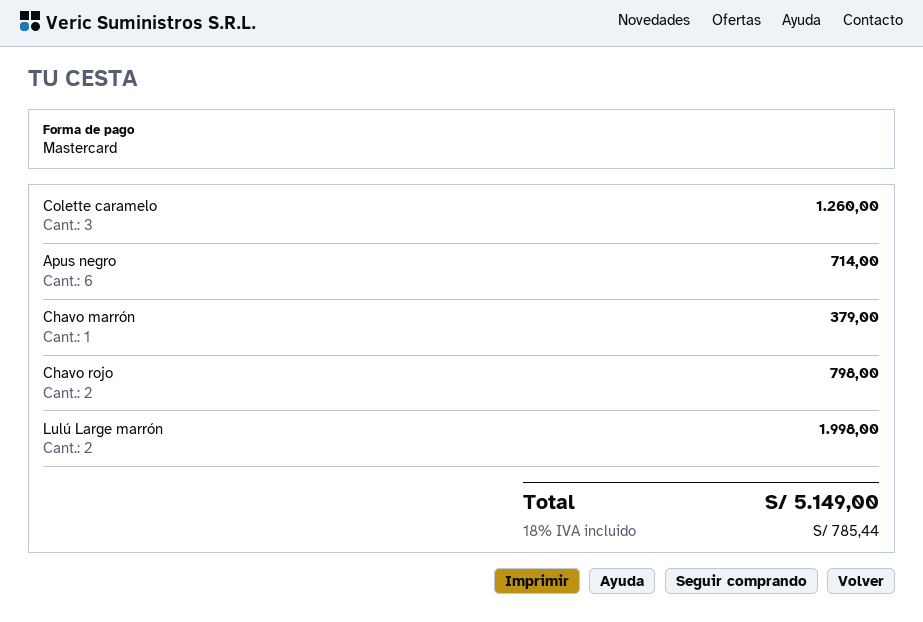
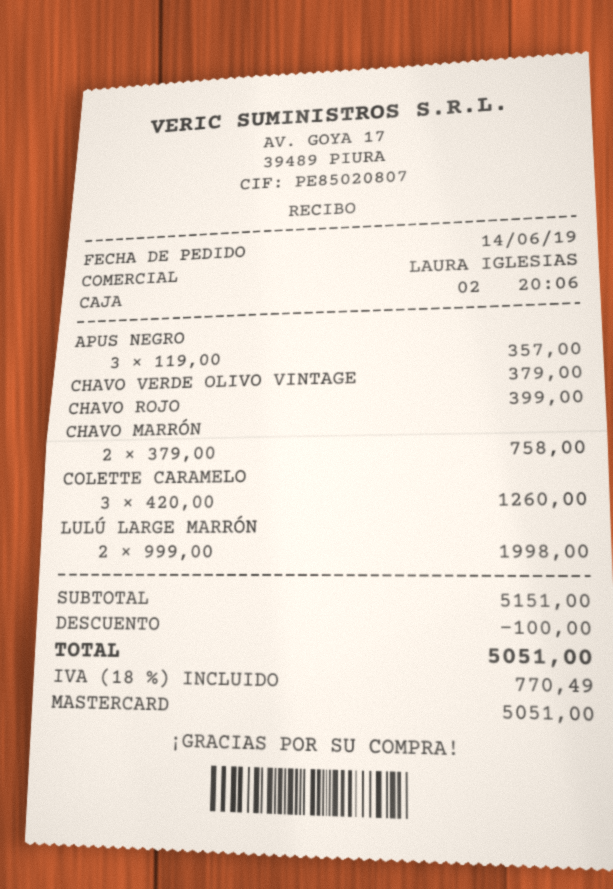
Apus negro: 6 for 714.00 -> 3 for 357.00
Chavo marrón: 1 for 379.00 -> 2 for 758.00
Chavo rojo: 2 for 798.00 -> 1 for 399.00
CHAVO VERDE OLIVO VINTAGE: none -> 1 for 379.00
discount: none -> 100.00
tax: 18% = 785.44 -> 18% = 770.49
total: 5149.00 -> 5051.00

